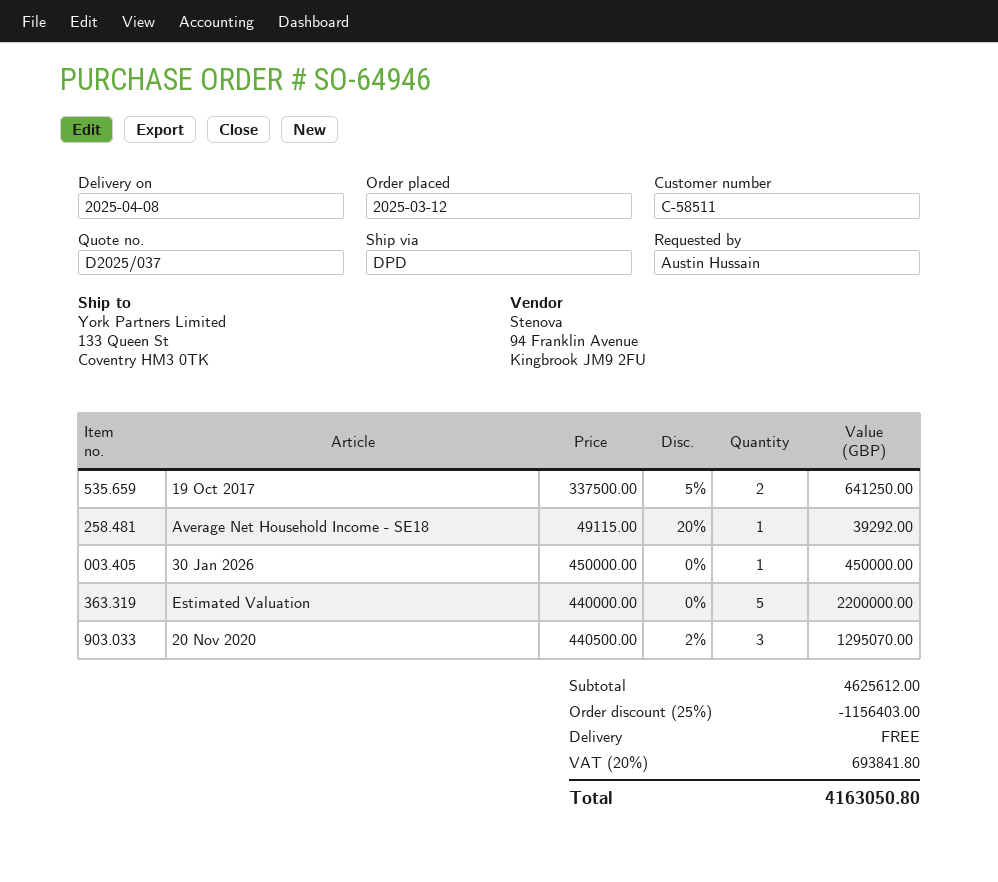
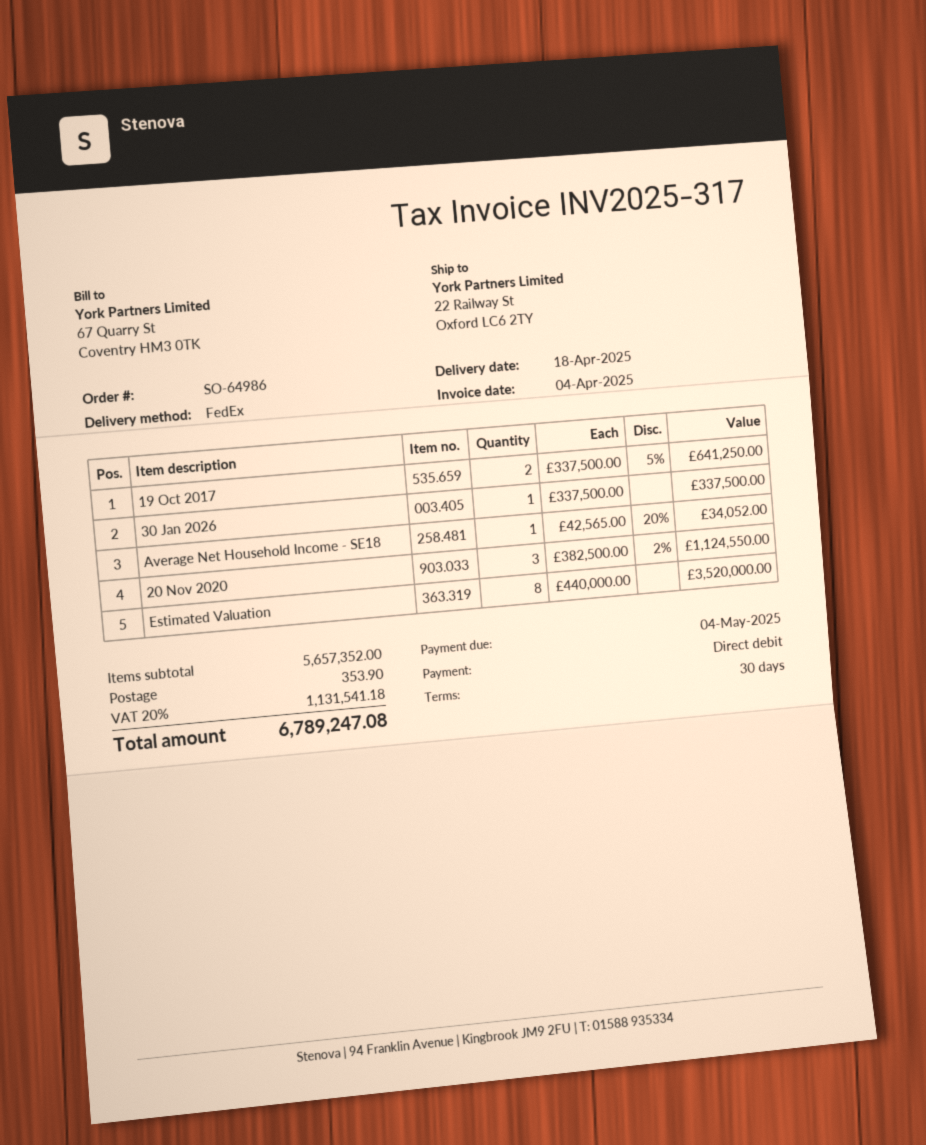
order number: SO-64946 -> SO-64986
delivery date: 2025-04-08 -> 2025-04-18
shipping method: DPD -> FedEx
ship to: 133 Queen St, Coventry HM3 0TK -> 22 Railway St, Oxford LC6 2TY
Average Net Household Income - SE18: 1 x 49115.00 - 20% = 39292.00 -> 1 x 42565.00 - 20% = 34052.00
30 Jan 2026: 1 x 450000.00 = 450000.00 -> 1 x 337500.00 = 337500.00
Estimated Valuation: 5 x 440000.00 = 2200000.00 -> 8 x 440000.00 = 3520000.00
20 Nov 2020: 3 x 440500.00 - 2% = 1295070.00 -> 3 x 382500.00 - 2% = 1124550.00
subtotal: 4625612.00 -> 5657352.00
discount: 25% = 1156403.00 -> none
shipping: 0.00 -> 353.90
tax: 20% = 693841.80 -> 20% = 1131541.18
total: 4163050.80 -> 6789247.08

